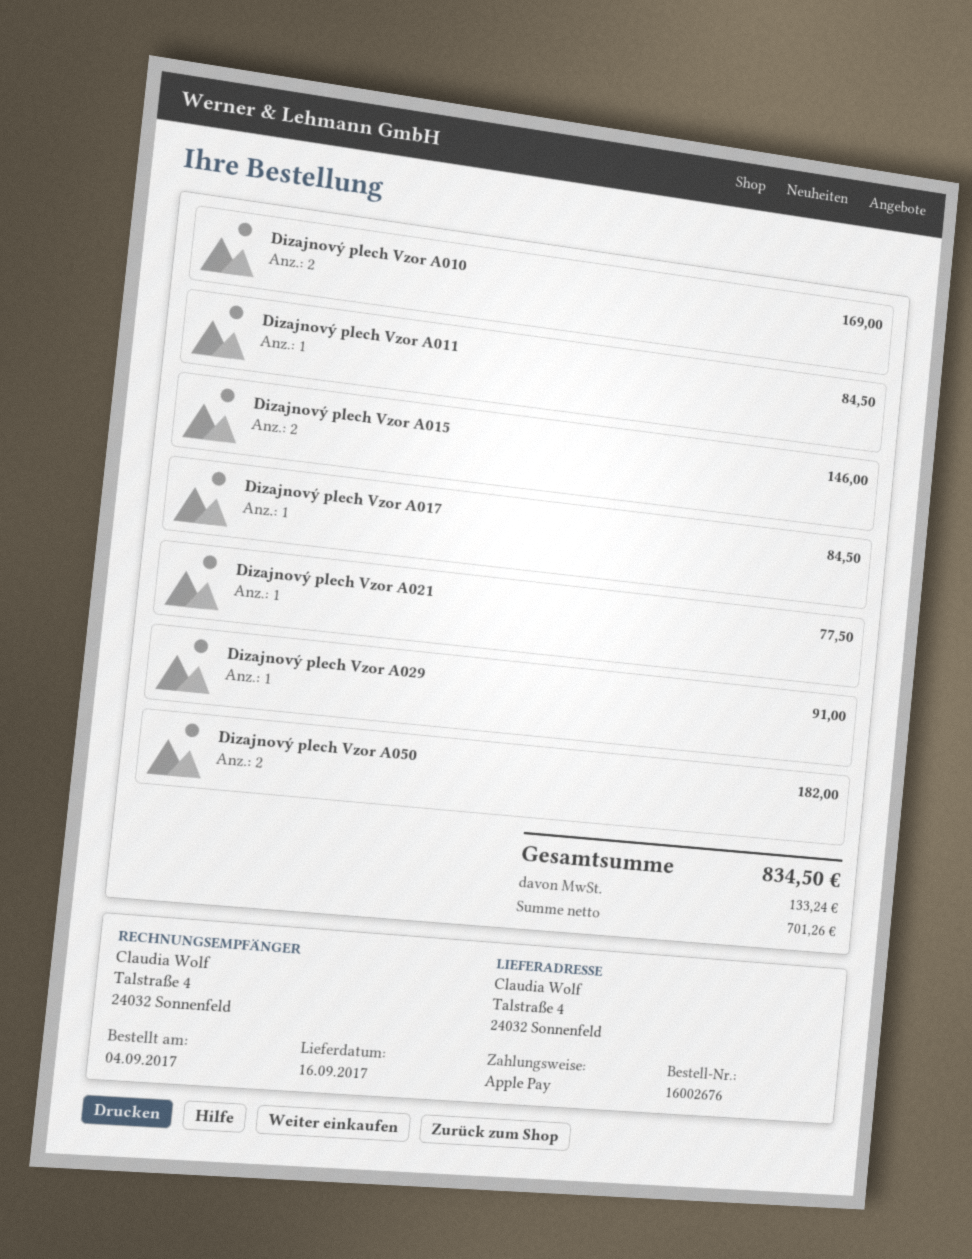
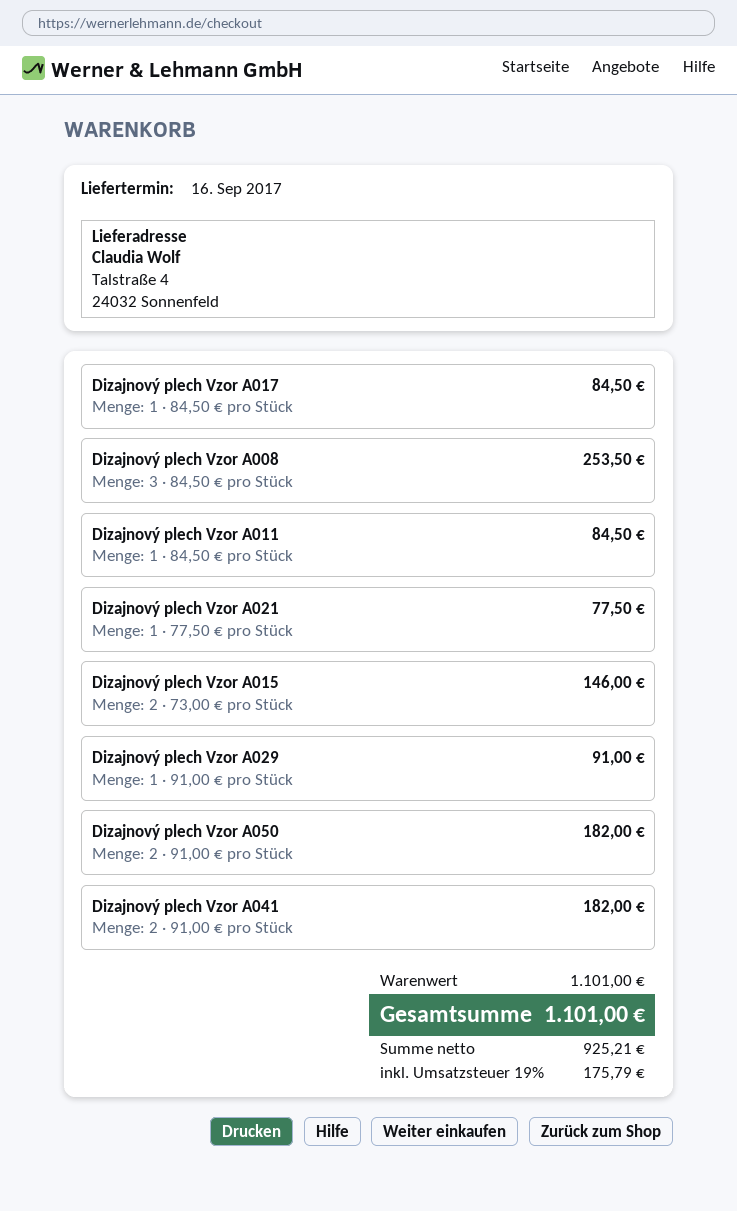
Dizajnový plech Vzor A010: 2 for 169.00 -> none
Dizajnový plech Vzor A008: none -> 3 for 253.50
Dizajnový plech Vzor A041: none -> 2 for 182.00
net: 701.26 -> 925.21
tax: 133.24 -> 175.79
total: 834.50 -> 1101.00

